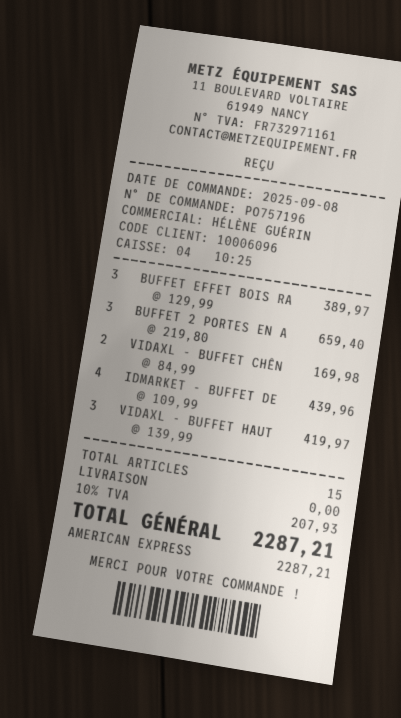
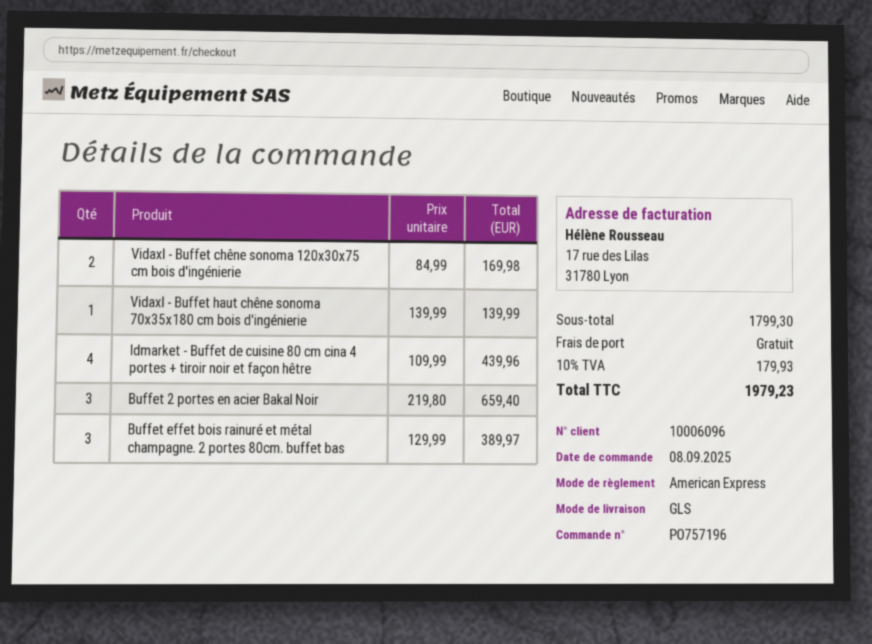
VIDAXL - BUFFET HAUT: 3 x 139.99 = 419.97 -> 1 x 139.99 = 139.99
tax: 10% = 207.93 -> 10% = 179.93
total: 2287.21 -> 1979.23

